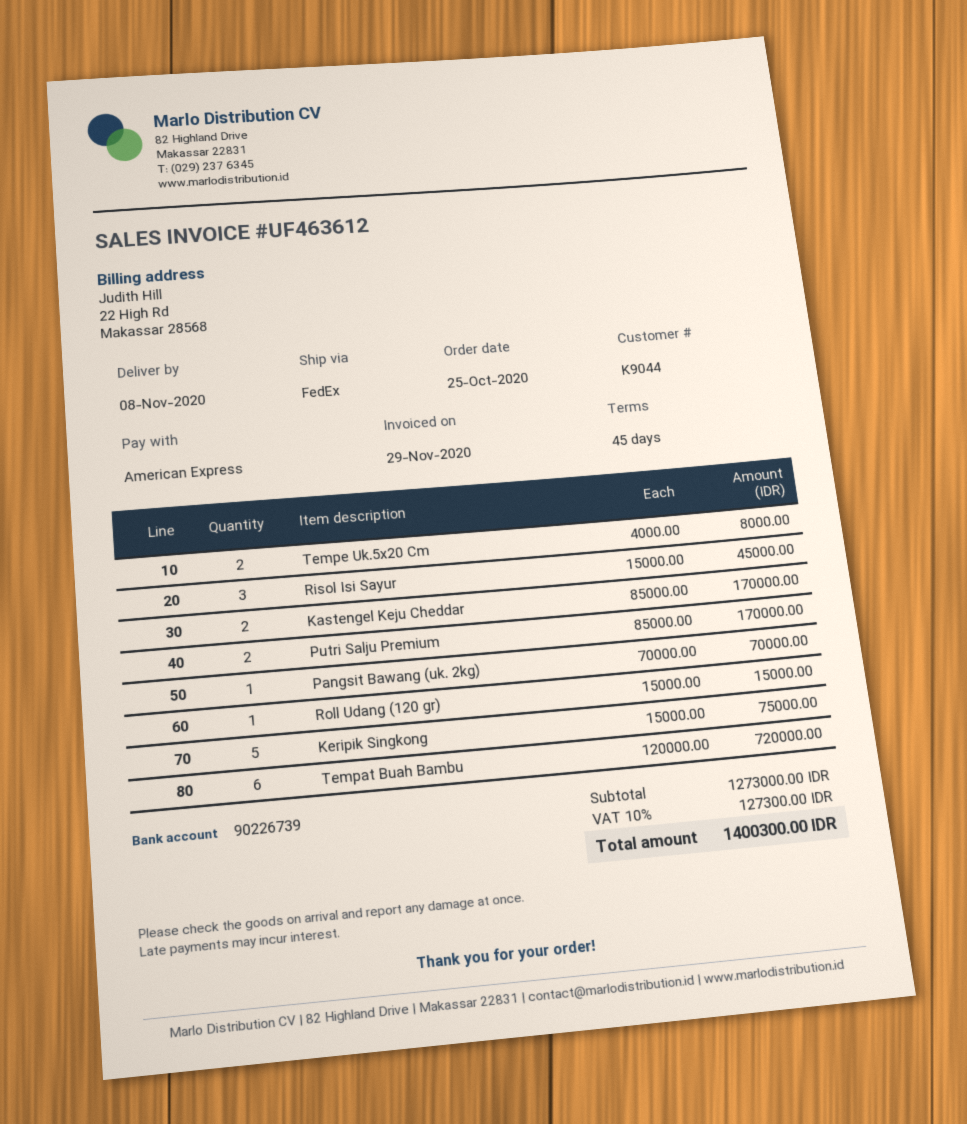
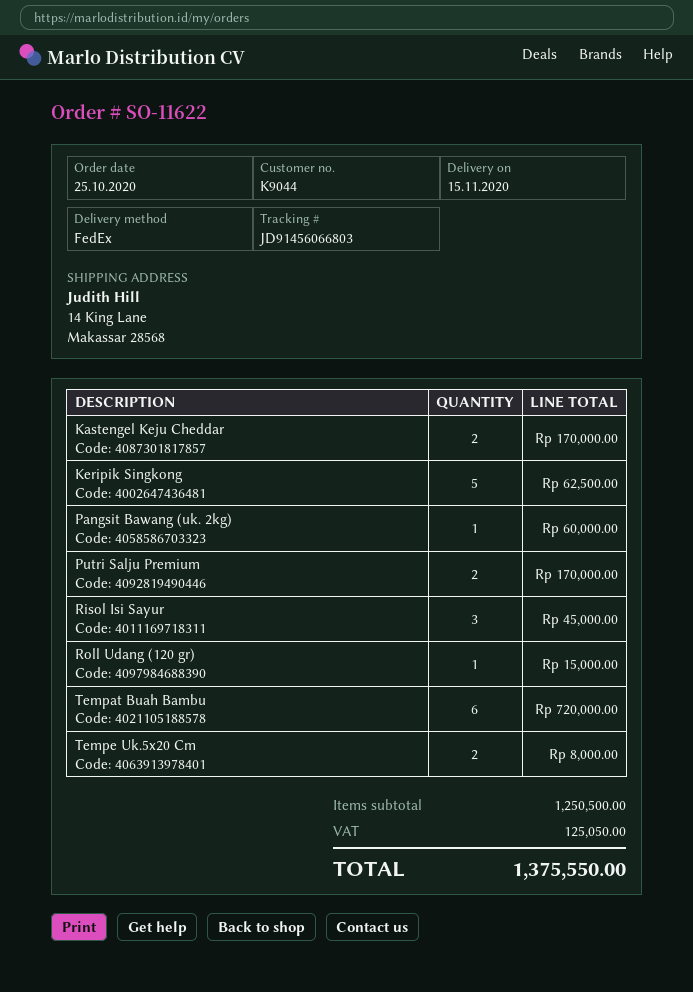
delivery date: 2020-11-08 -> 2020-11-15
Pangsit Bawang (uk. 2kg): 1 for 70000.00 -> 1 for 60000.00
Keripik Singkong: 5 for 75000.00 -> 5 for 62500.00
subtotal: 1273000.00 -> 1250500.00
tax: 127300.00 -> 125050.00
total: 1400300.00 -> 1375550.00

